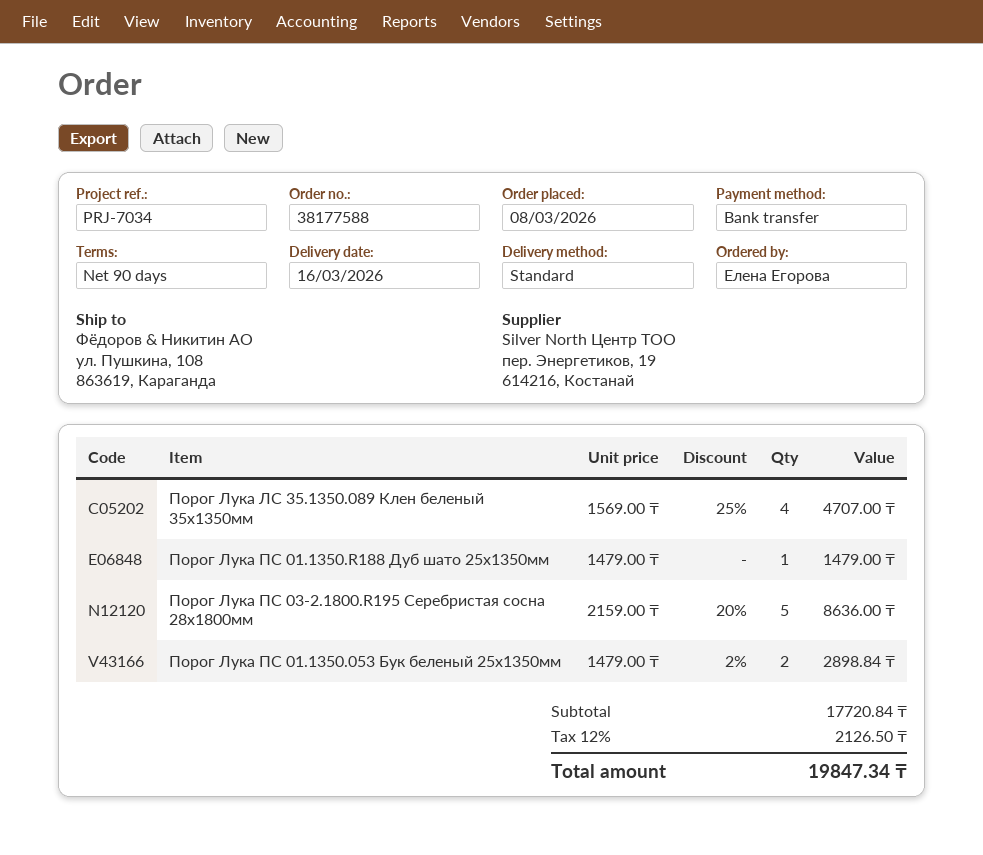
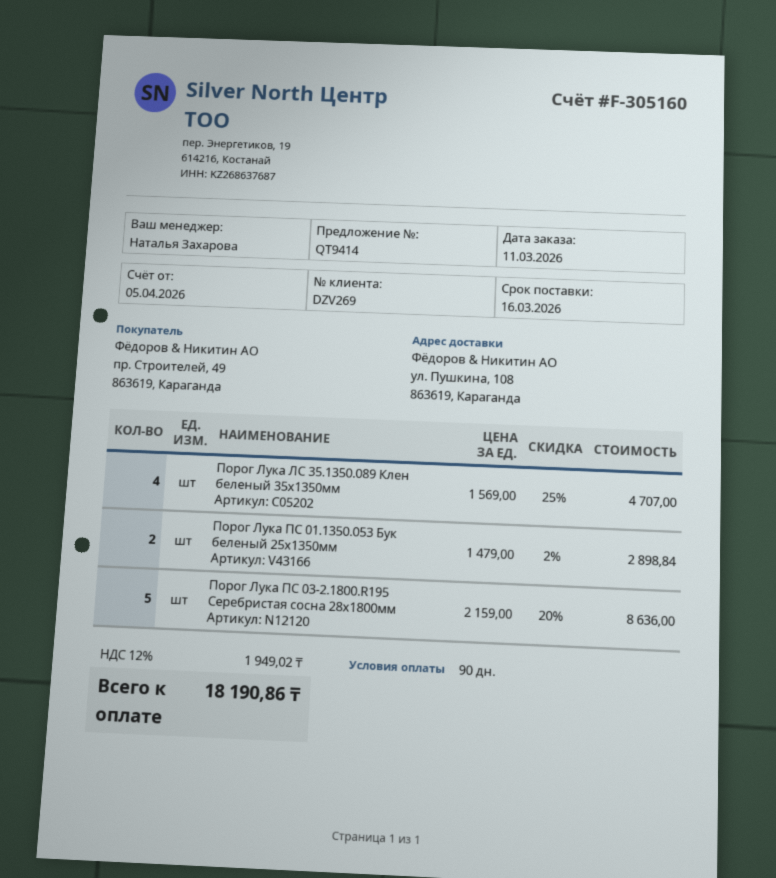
order date: 2026-03-08 -> 2026-03-11
Порог Лука ПС 01.1350.R188 Дуб шато 25x1350мм: 1 x 1479.00 = 1479.00 -> none
tax: 12% = 2126.50 -> 12% = 1949.02
total: 19847.34 -> 18190.86

